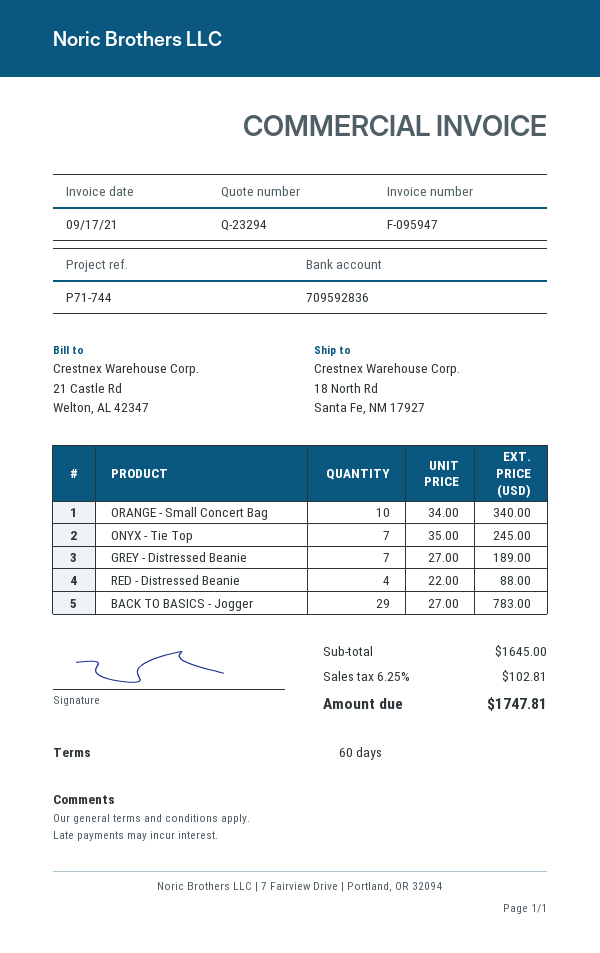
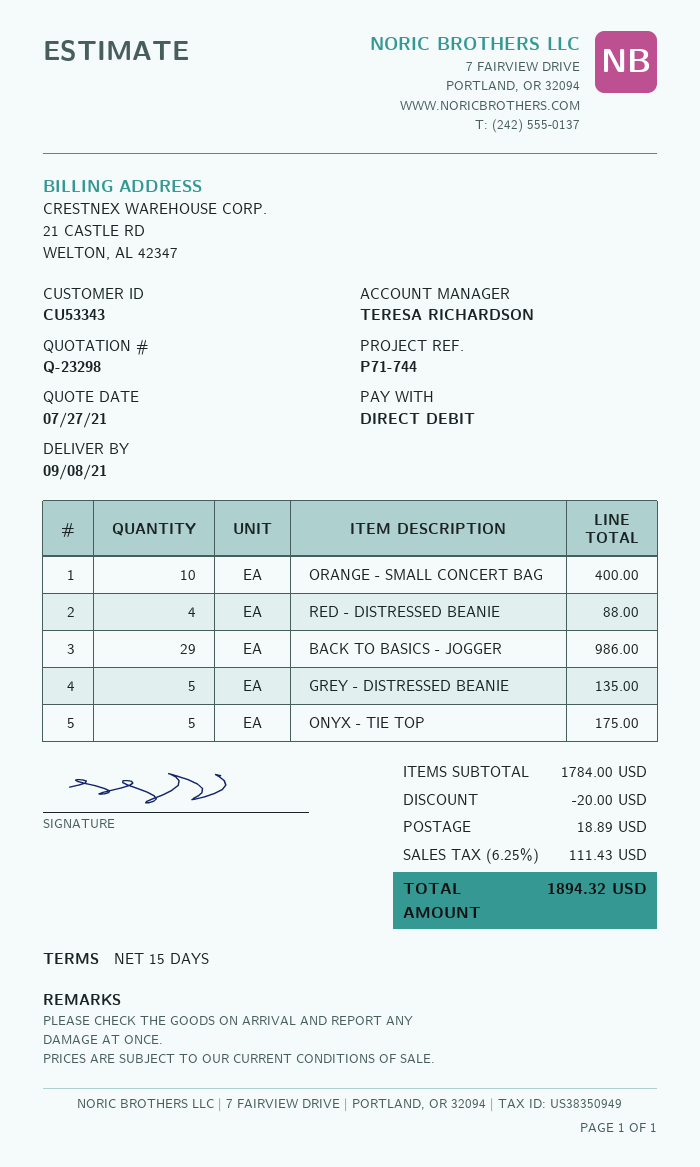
quote number: Q-23294 -> Q-23298
payment terms: 60 days -> 15 days
ORANGE - Small Concert Bag: 10 for 340.00 -> 10 for 400.00
ONYX - Tie Top: 7 for 245.00 -> 5 for 175.00
GREY - Distressed Beanie: 7 for 189.00 -> 5 for 135.00
BACK TO BASICS - Jogger: 29 for 783.00 -> 29 for 986.00
subtotal: 1645.00 -> 1784.00
discount: none -> 20.00
shipping: none -> 18.89
tax: 6.25% = 102.81 -> 6.25% = 111.43
total: 1747.81 -> 1894.32

